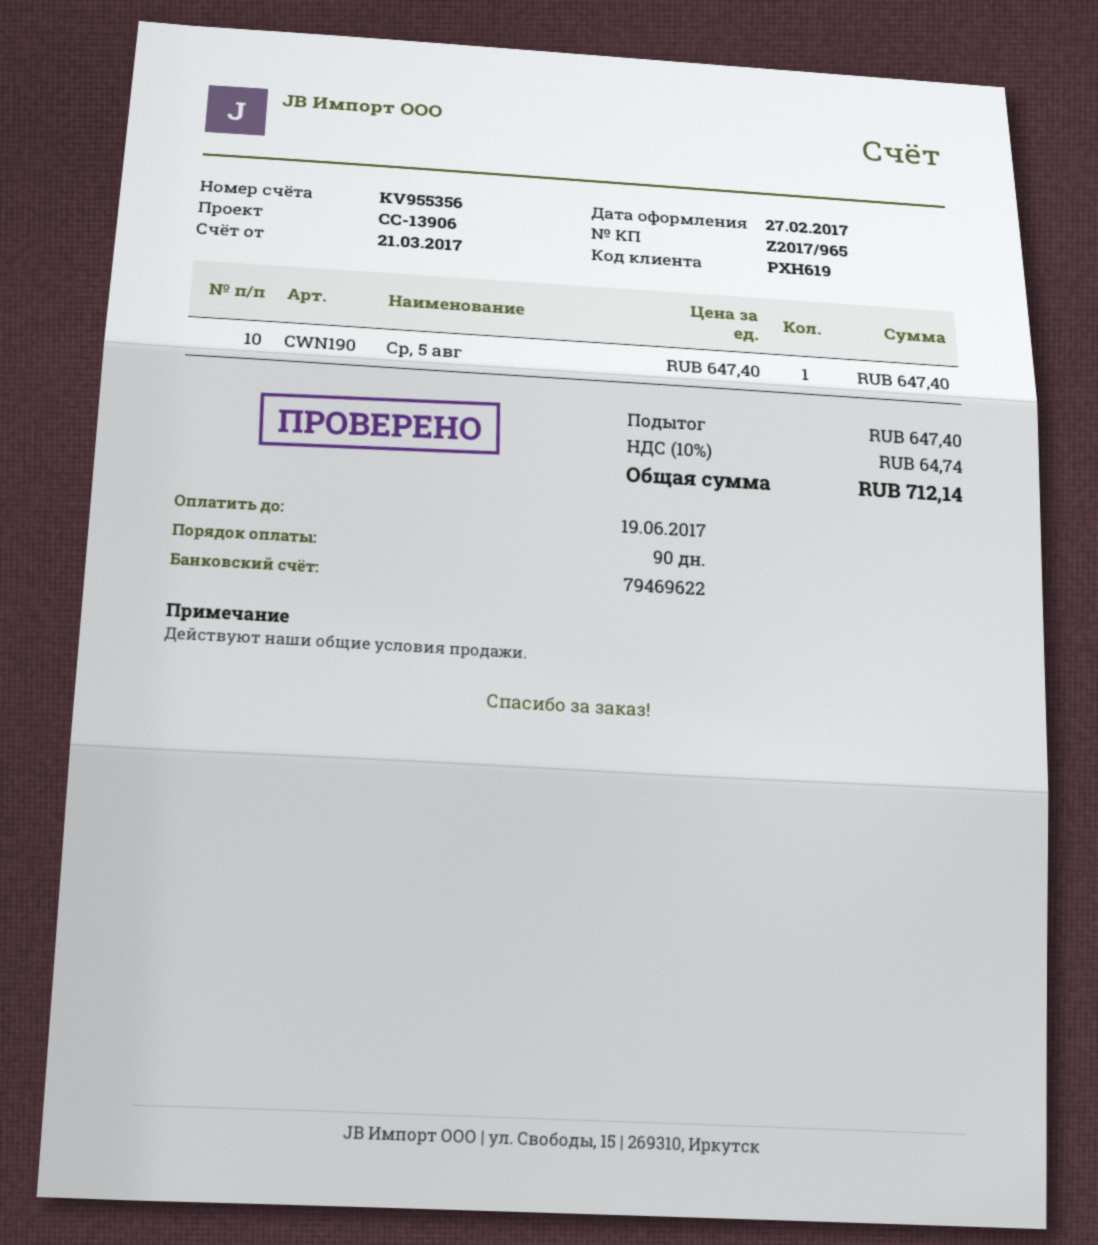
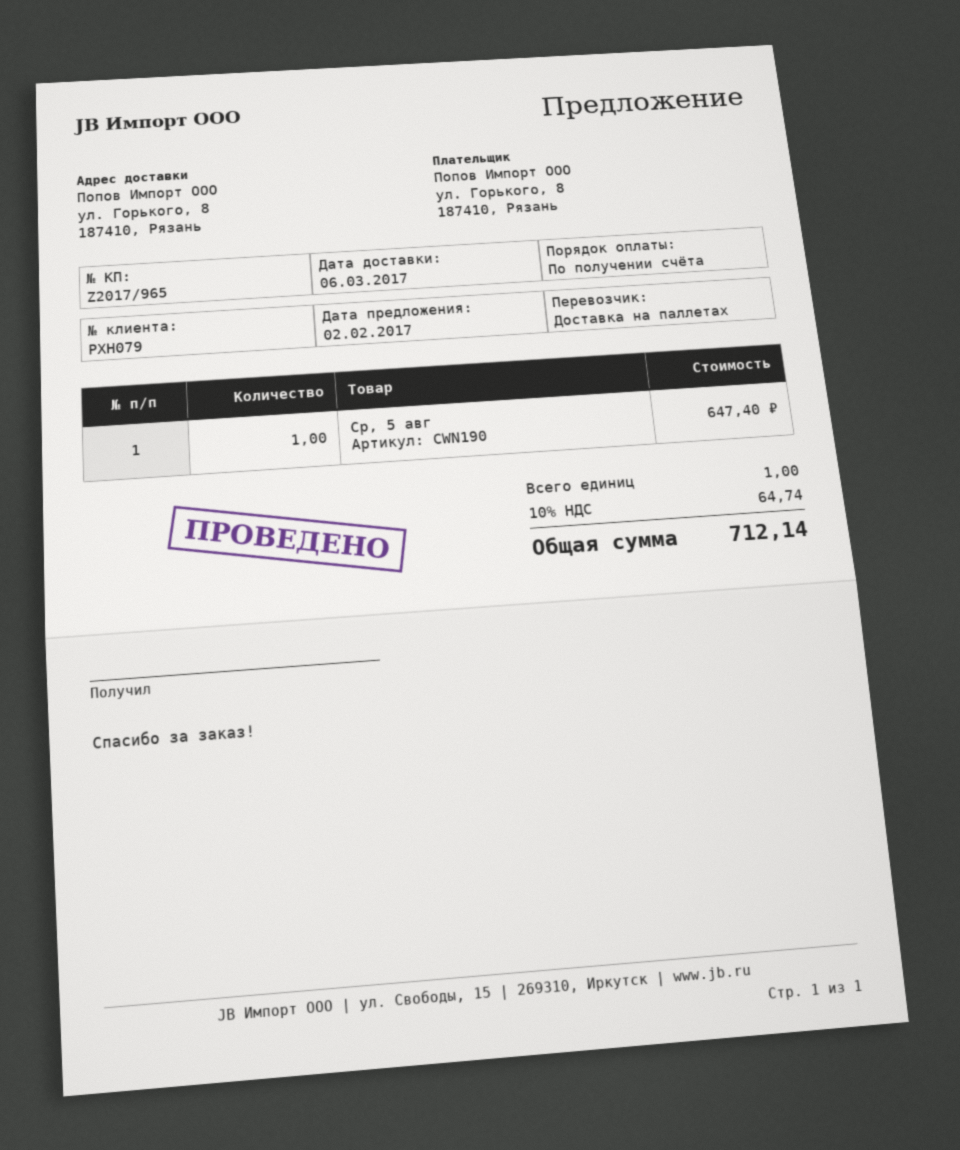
payment terms: 90 days -> on receipt
customer number: PXH619 -> PXH079

